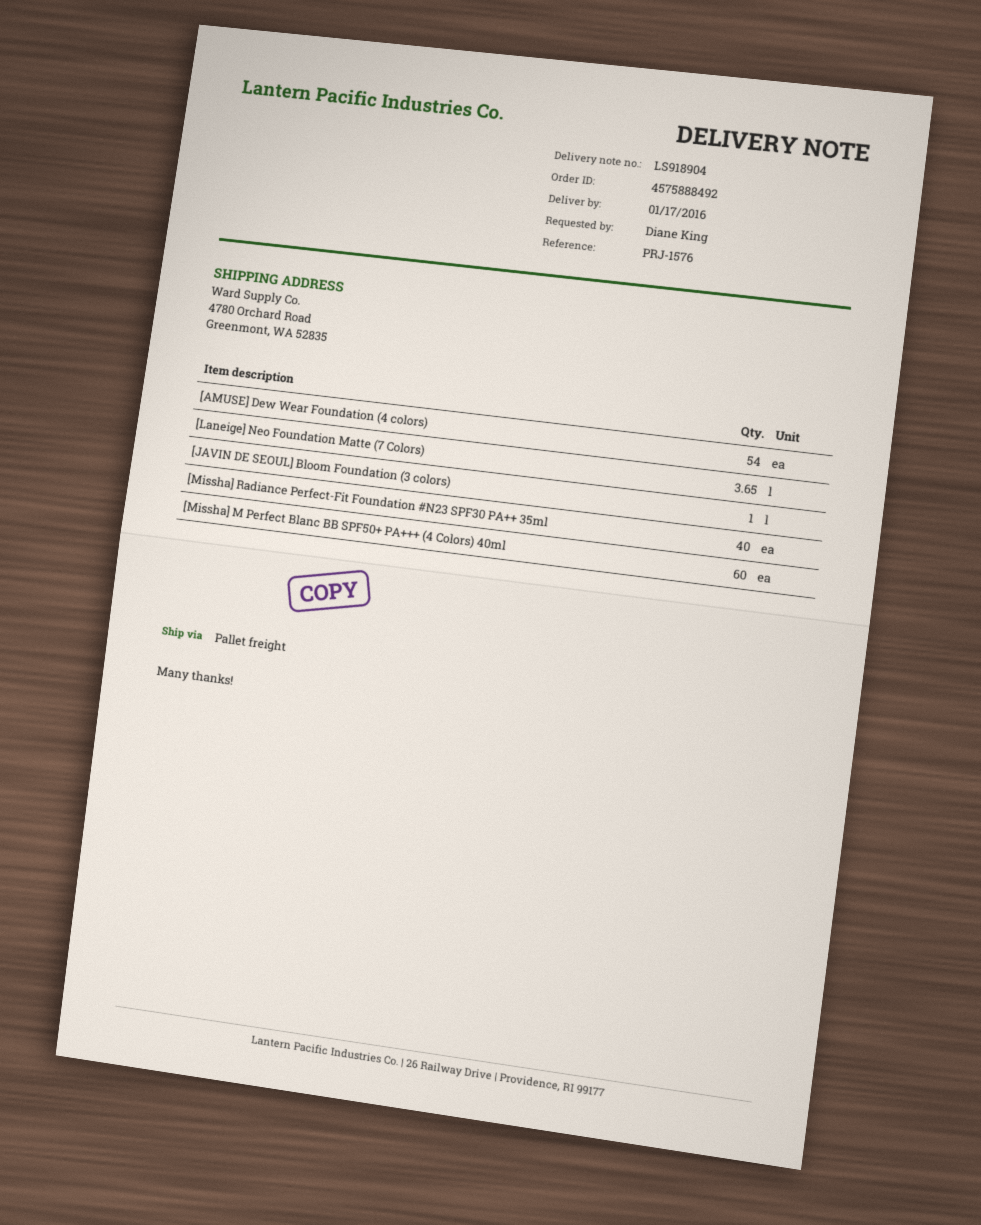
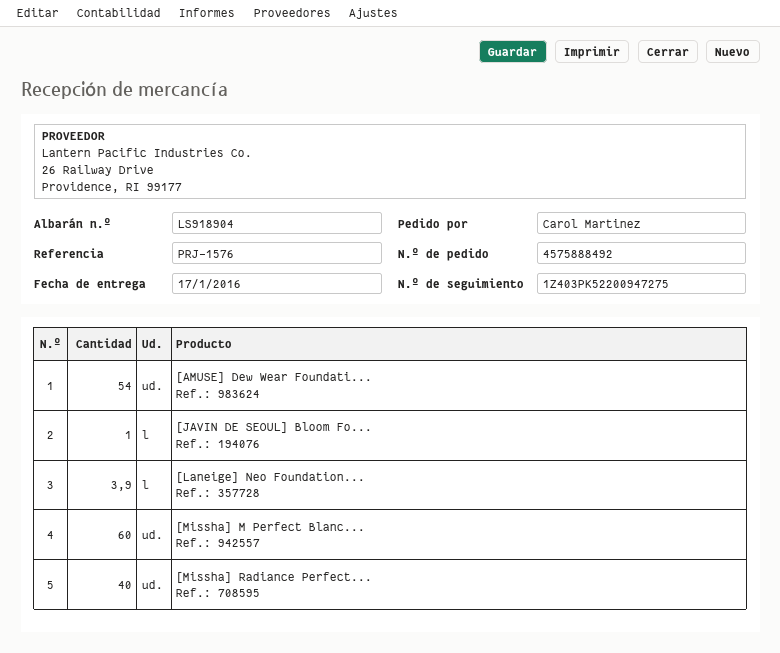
ordered by: Diane King -> Carol Martinez
[Laneige] Neo Foundation Matte (7 Colors): 3.65 -> 3.9

